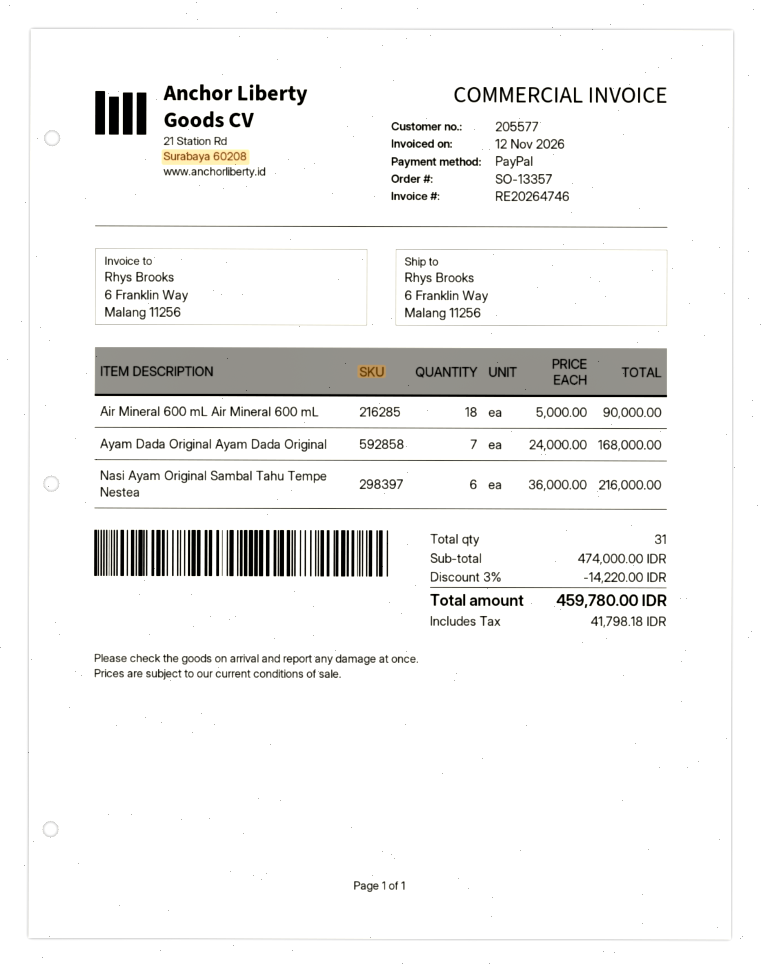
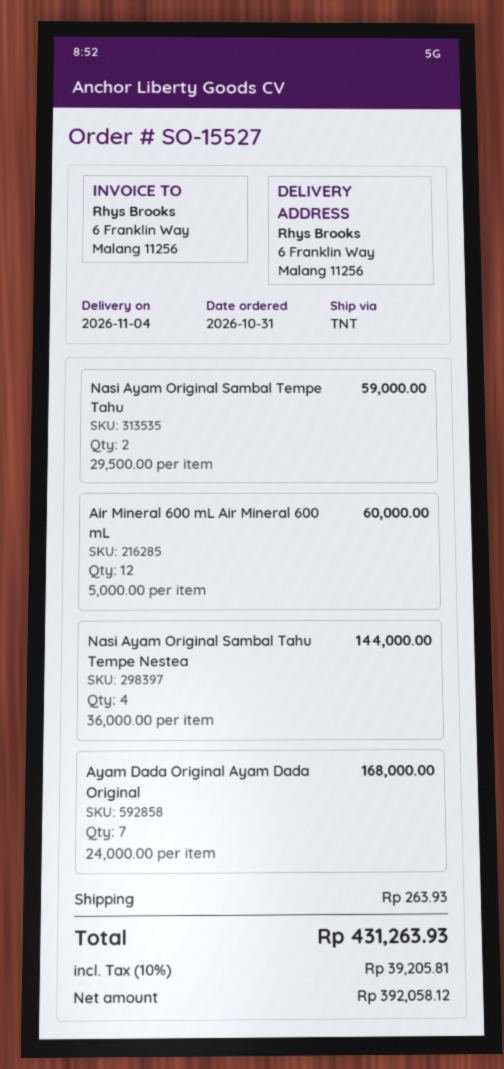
order number: SO-13357 -> SO-15527
Air Mineral 600 mL Air Mineral 600 mL: 18 x 5000.00 = 90000.00 -> 12 x 5000.00 = 60000.00
Nasi Ayam Original Sambal Tahu Tempe Nestea: 6 x 36000.00 = 216000.00 -> 4 x 36000.00 = 144000.00
Nasi Ayam Original Sambal Tempe Tahu: none -> 2 x 29500.00 = 59000.00
discount: 3% = 14220.00 -> none
shipping: none -> 263.93
tax: 41798.18 -> 39205.81
total: 459780.00 -> 431263.93

